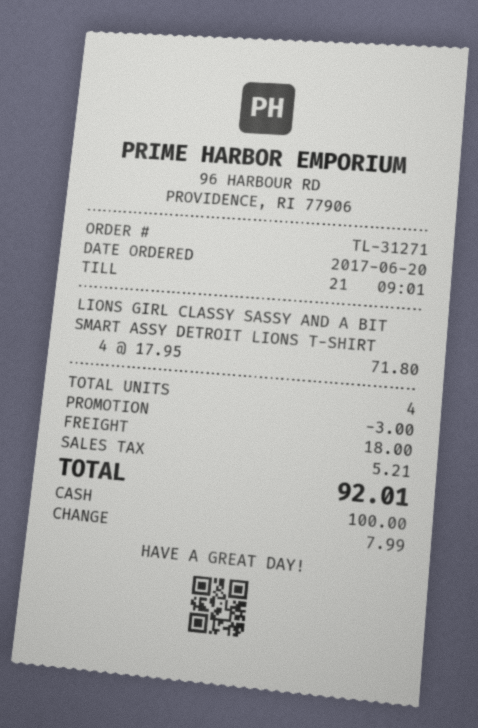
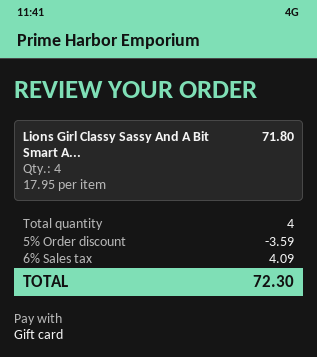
payment method: cash -> gift card
discount: 3.00 -> 3.59
shipping: 18.00 -> none
tax: 5.21 -> 4.09
total: 92.01 -> 72.30

